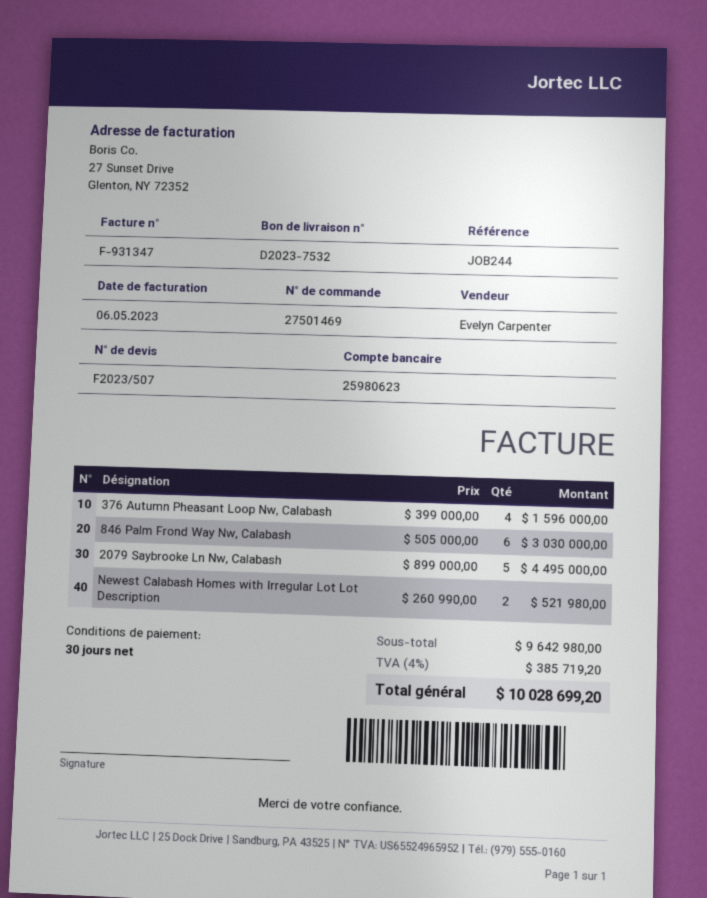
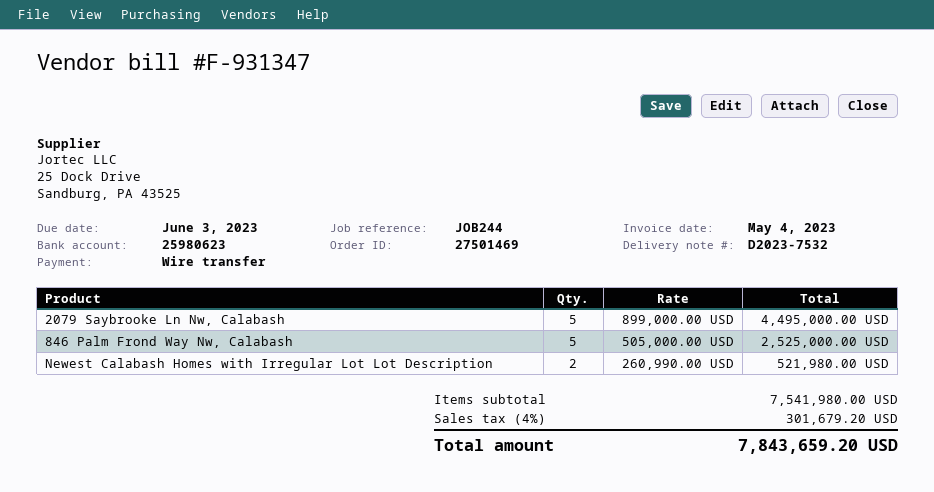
invoice date: 2023-05-06 -> 2023-05-04
376 Autumn Pheasant Loop Nw, Calabash: 4 x 399000.00 = 1596000.00 -> none
846 Palm Frond Way Nw, Calabash: 6 x 505000.00 = 3030000.00 -> 5 x 505000.00 = 2525000.00
subtotal: 9642980.00 -> 7541980.00
tax: 4% = 385719.20 -> 4% = 301679.20
total: 10028699.20 -> 7843659.20

